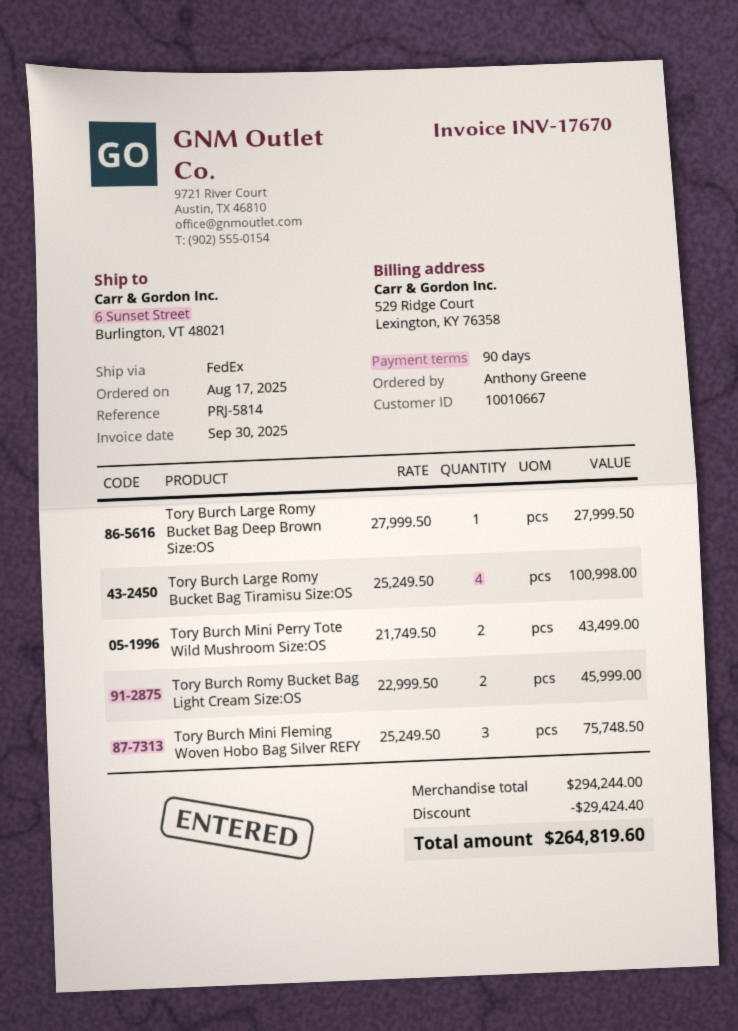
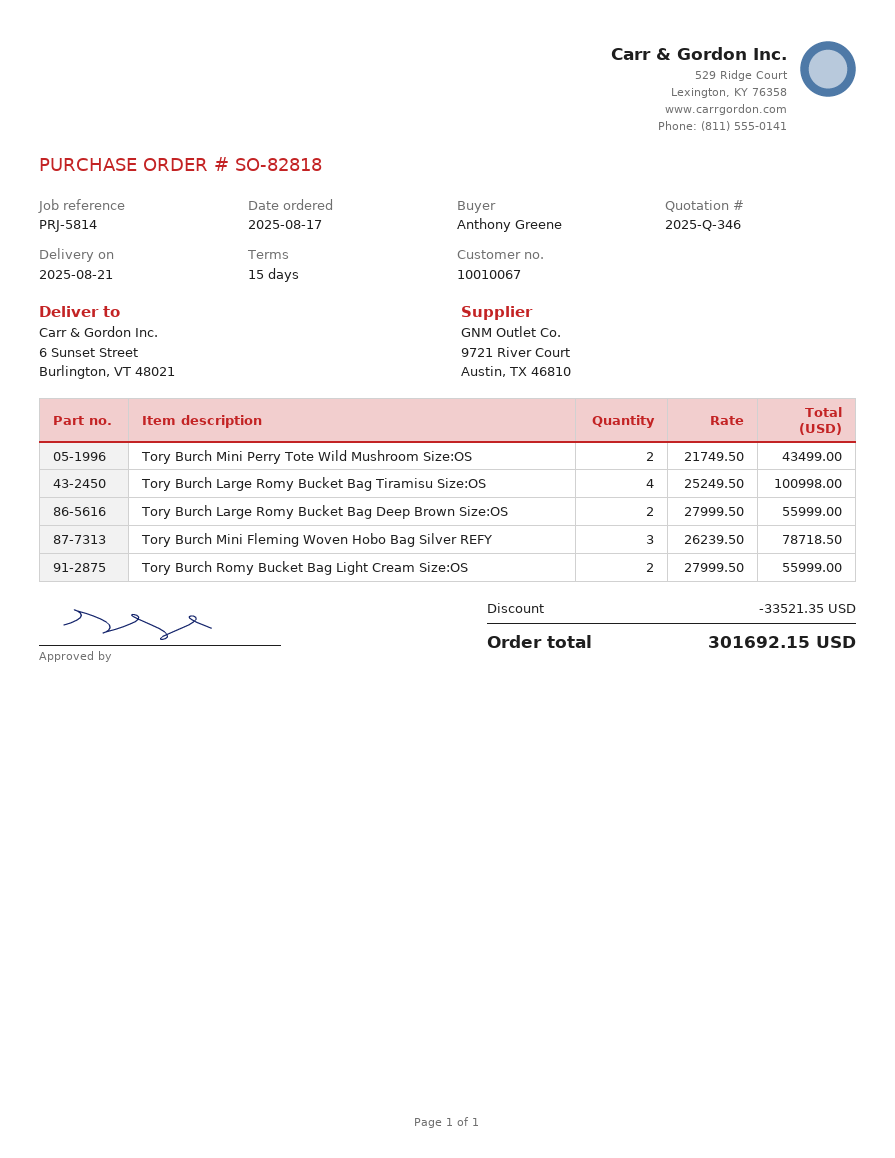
payment terms: 90 days -> 15 days
customer number: 10010667 -> 10010067
Tory Burch Large Romy Bucket Bag Deep Brown Size:OS: 1 x 27999.50 = 27999.50 -> 2 x 27999.50 = 55999.00
Tory Burch Romy Bucket Bag Light Cream Size:OS: 2 x 22999.50 = 45999.00 -> 2 x 27999.50 = 55999.00
Tory Burch Mini Fleming Woven Hobo Bag Silver REFY: 3 x 25249.50 = 75748.50 -> 3 x 26239.50 = 78718.50
discount: 29424.40 -> 33521.35
total: 264819.60 -> 301692.15

